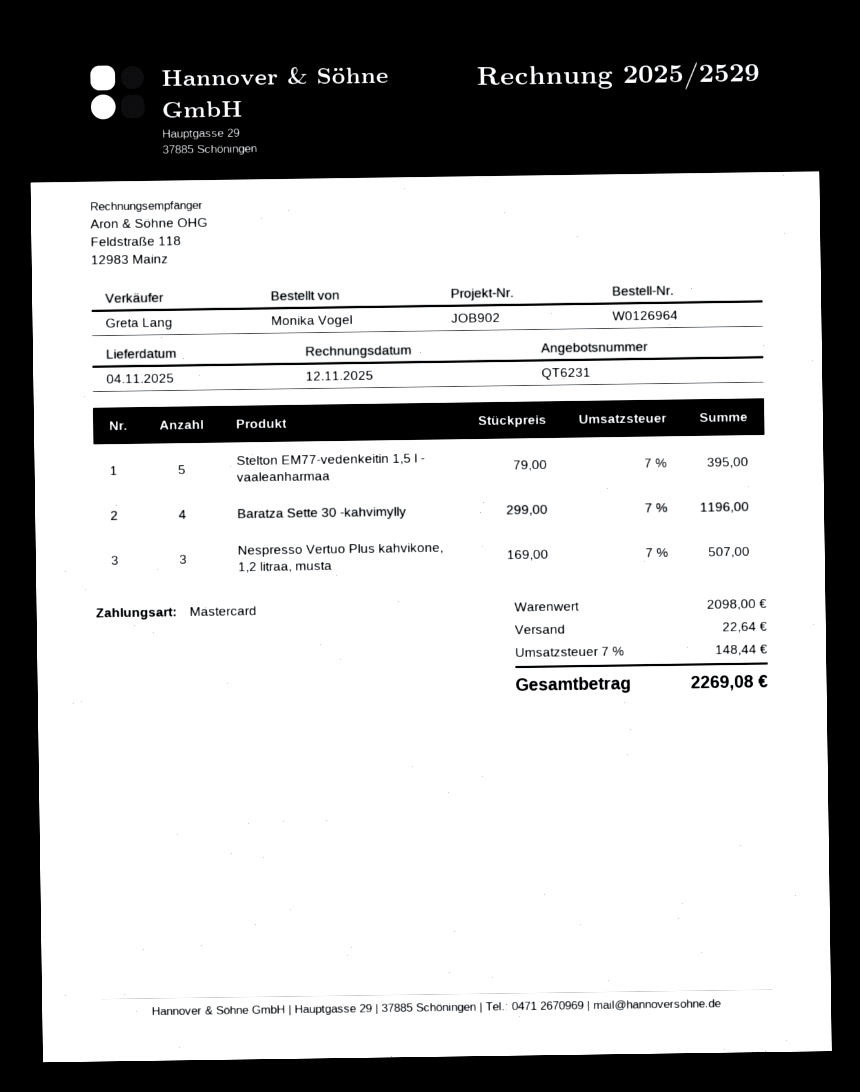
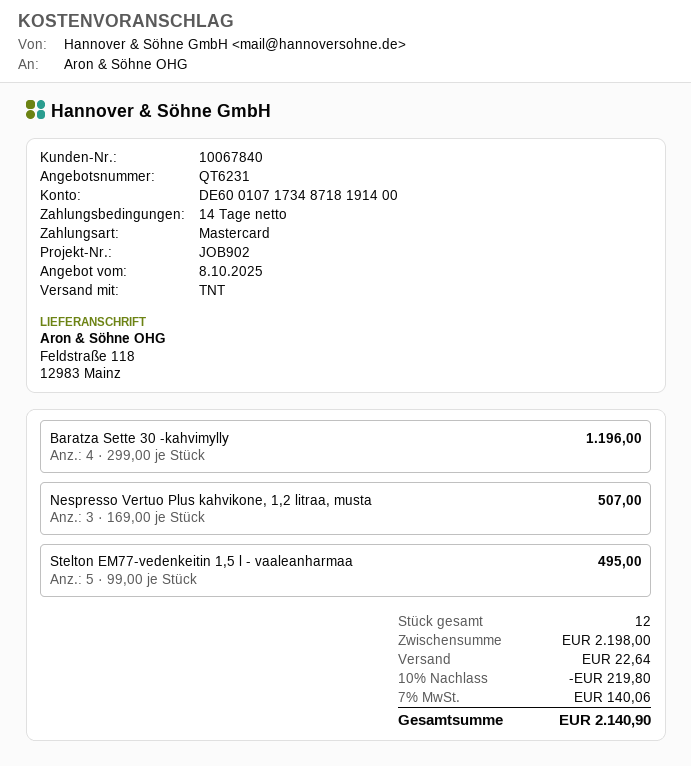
Stelton EM77-vedenkeitin 1,5 l - vaaleanharmaa: 5 x 79.00 = 395.00 -> 5 x 99.00 = 495.00
subtotal: 2098.00 -> 2198.00
discount: none -> 10% = 219.80
tax: 7% = 148.44 -> 7% = 140.06
total: 2269.08 -> 2140.90

